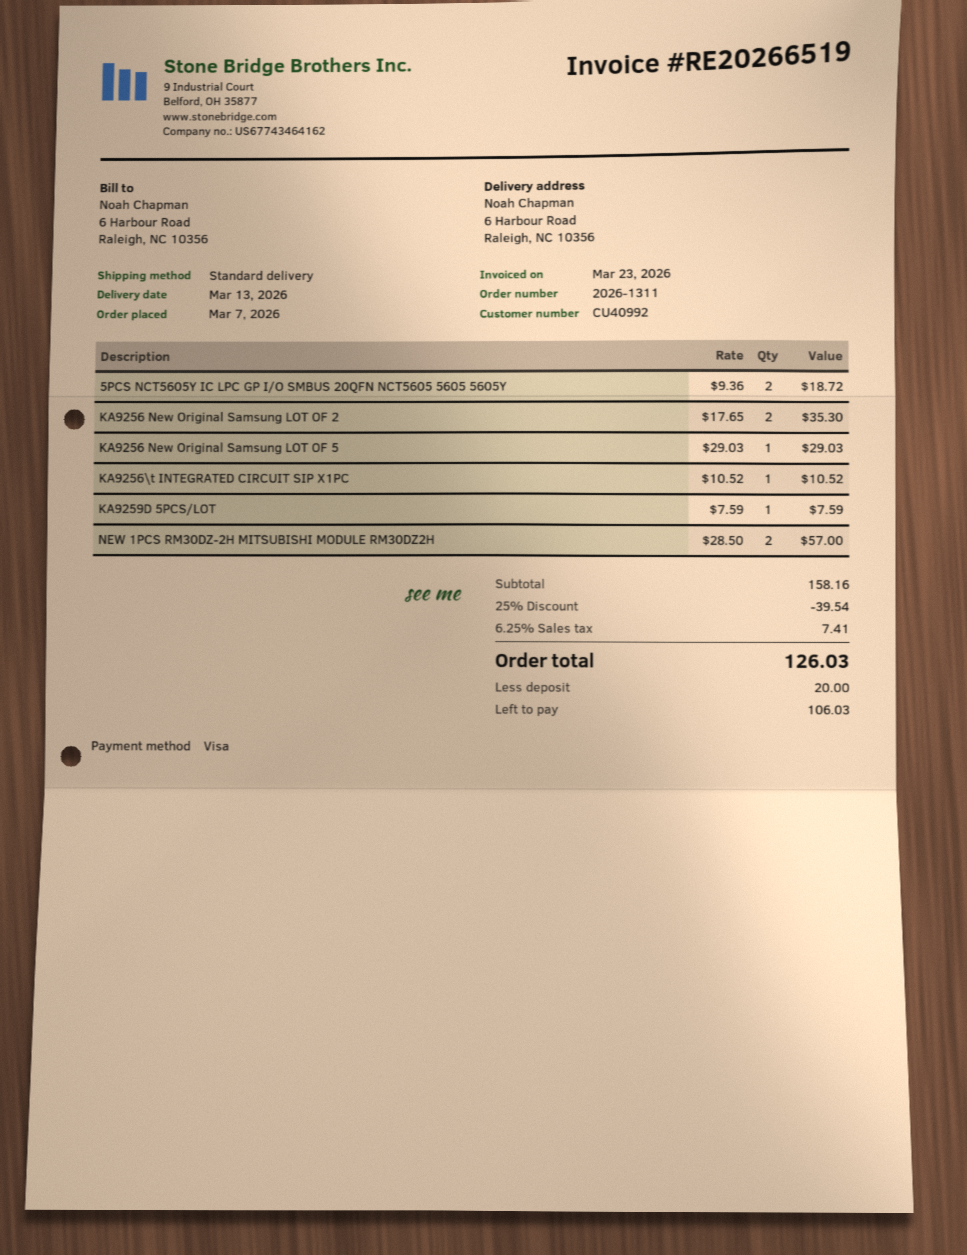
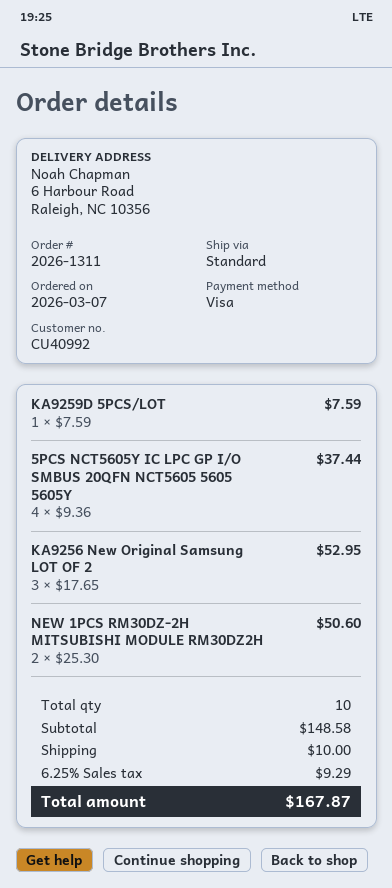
5PCS NCT5605Y IC LPC GP I/O SMBUS 20QFN NCT5605 5605 5605Y: 2 x 9.36 = 18.72 -> 4 x 9.36 = 37.44
KA9256 New Original Samsung LOT OF 2: 2 x 17.65 = 35.30 -> 3 x 17.65 = 52.95
KA9256 New Original Samsung LOT OF 5: 1 x 29.03 = 29.03 -> none
KA9256\t INTEGRATED CIRCUIT SIP X1PC: 1 x 10.52 = 10.52 -> none
NEW 1PCS RM30DZ-2H MITSUBISHI MODULE RM30DZ2H: 2 x 28.50 = 57.00 -> 2 x 25.30 = 50.60
subtotal: 158.16 -> 148.58
discount: 25% = 39.54 -> none
shipping: none -> 10.00
tax: 6.25% = 7.41 -> 6.25% = 9.29
total: 126.03 -> 167.87

